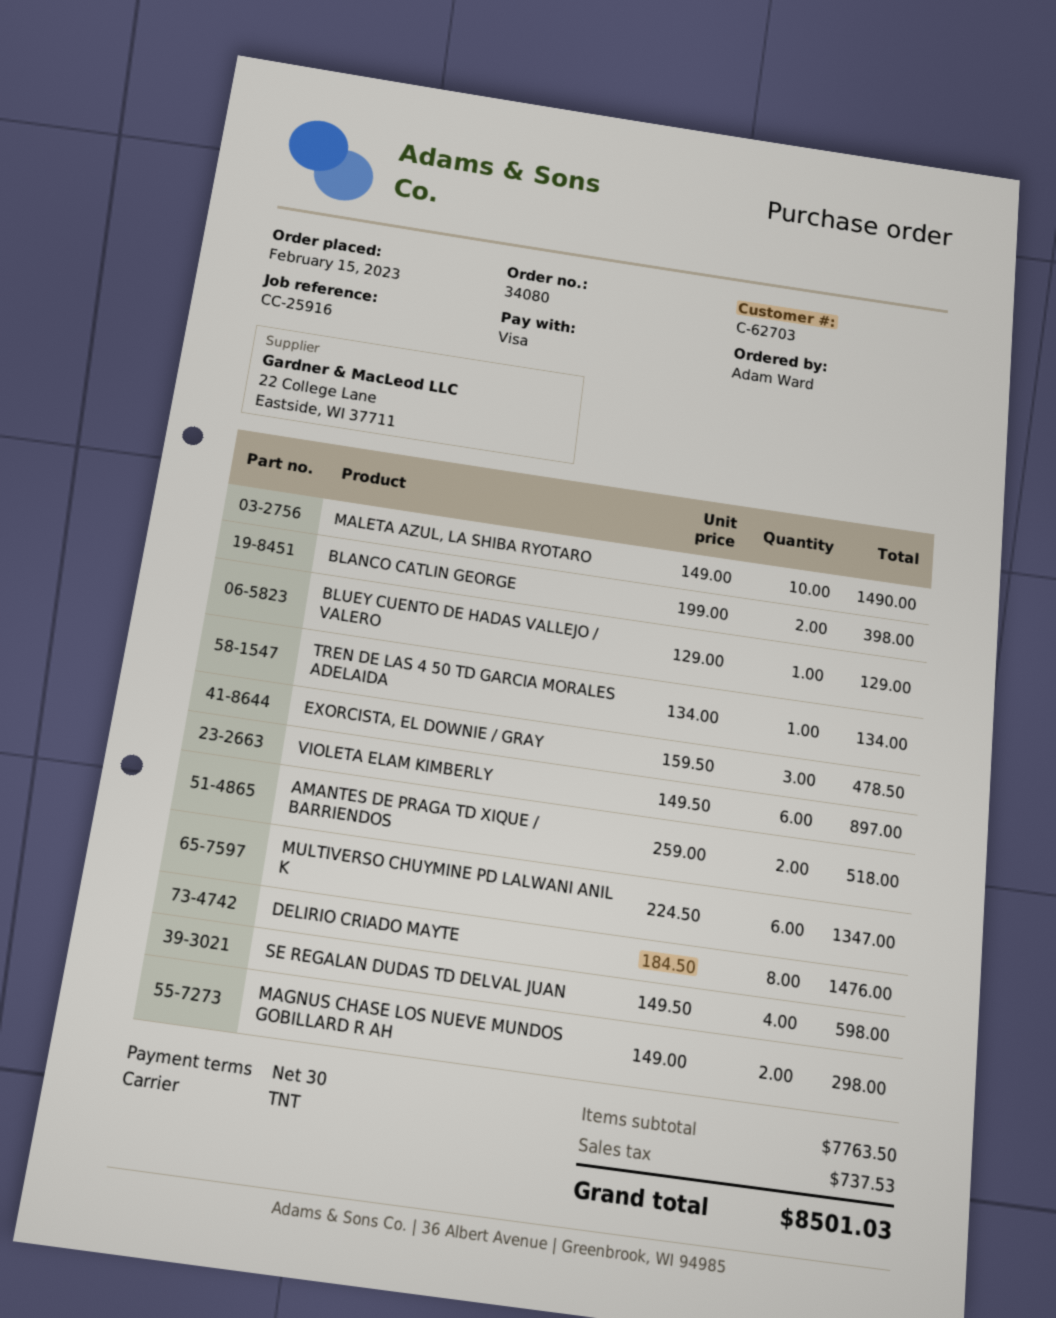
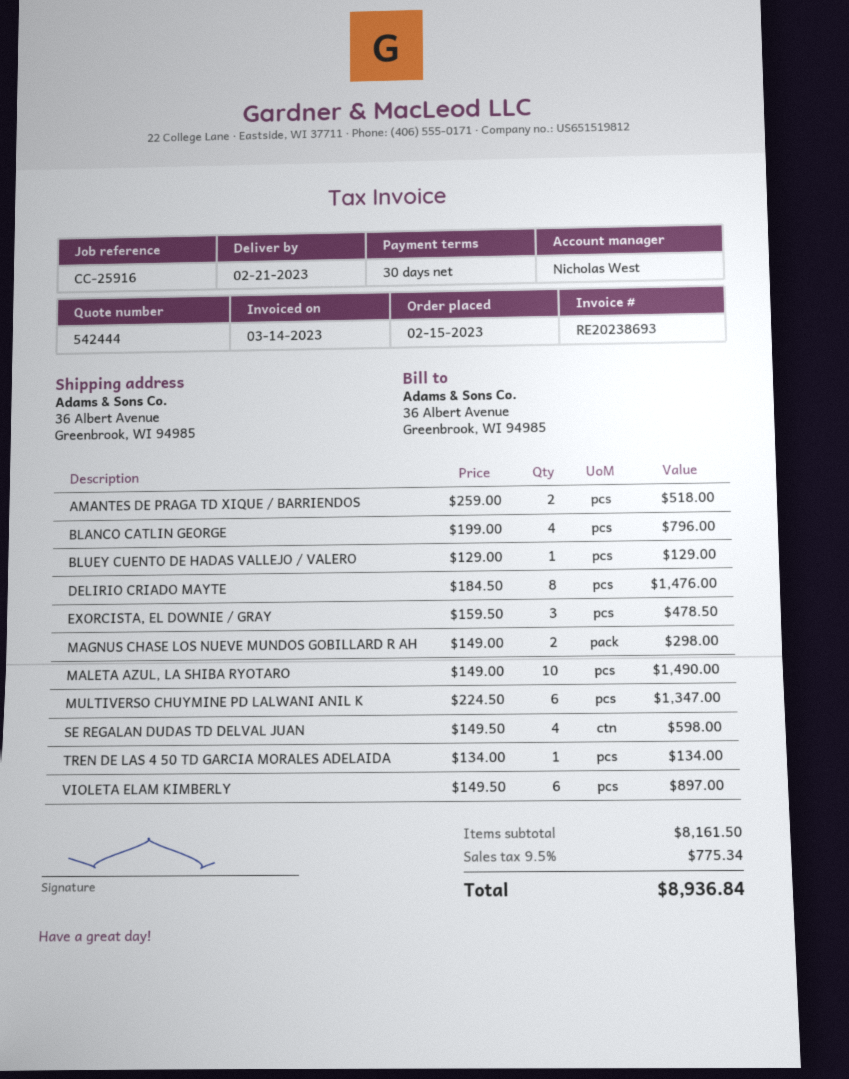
BLANCO CATLIN GEORGE: 2 x 199.00 = 398.00 -> 4 x 199.00 = 796.00
subtotal: 7763.50 -> 8161.50
tax: 737.53 -> 775.34
total: 8501.03 -> 8936.84

